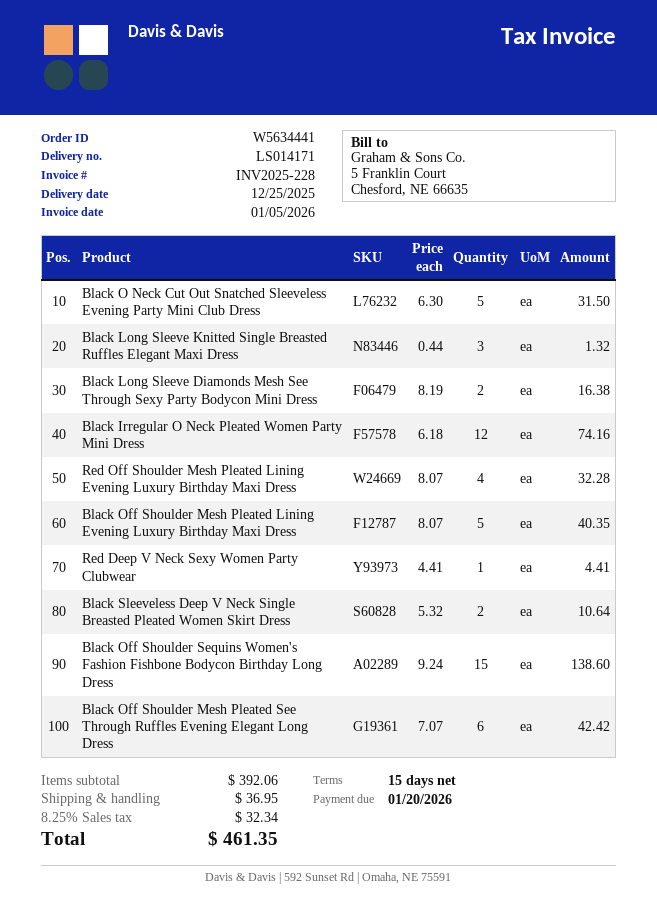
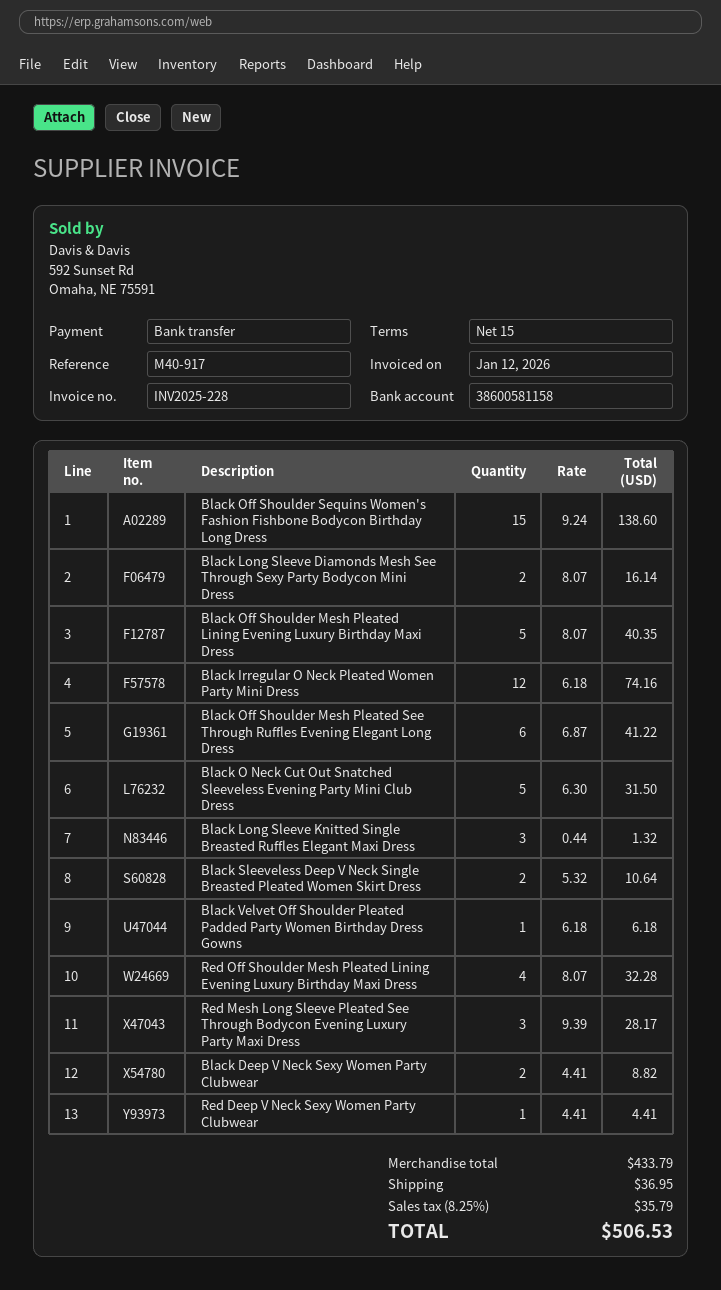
invoice date: 2026-01-05 -> 2026-01-12
Black Long Sleeve Diamonds Mesh See Through Sexy Party Bodycon Mini Dress: 2 x 8.19 = 16.38 -> 2 x 8.07 = 16.14
Black Off Shoulder Mesh Pleated See Through Ruffles Evening Elegant Long Dress: 6 x 7.07 = 42.42 -> 6 x 6.87 = 41.22
Black Velvet Off Shoulder Pleated Padded Party Women Birthday Dress Gowns: none -> 1 x 6.18 = 6.18
Red Mesh Long Sleeve Pleated See Through Bodycon Evening Luxury Party Maxi Dress: none -> 3 x 9.39 = 28.17
Black Deep V Neck Sexy Women Party Clubwear: none -> 2 x 4.41 = 8.82
subtotal: 392.06 -> 433.79
tax: 8.25% = 32.34 -> 8.25% = 35.79
total: 461.35 -> 506.53

